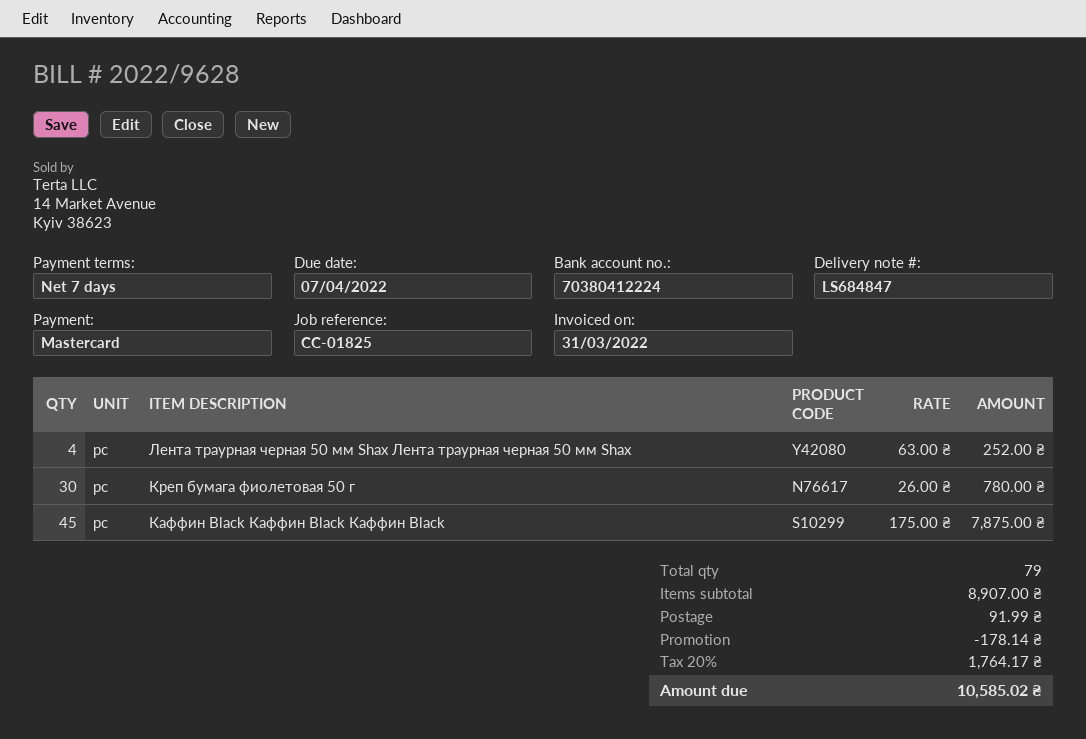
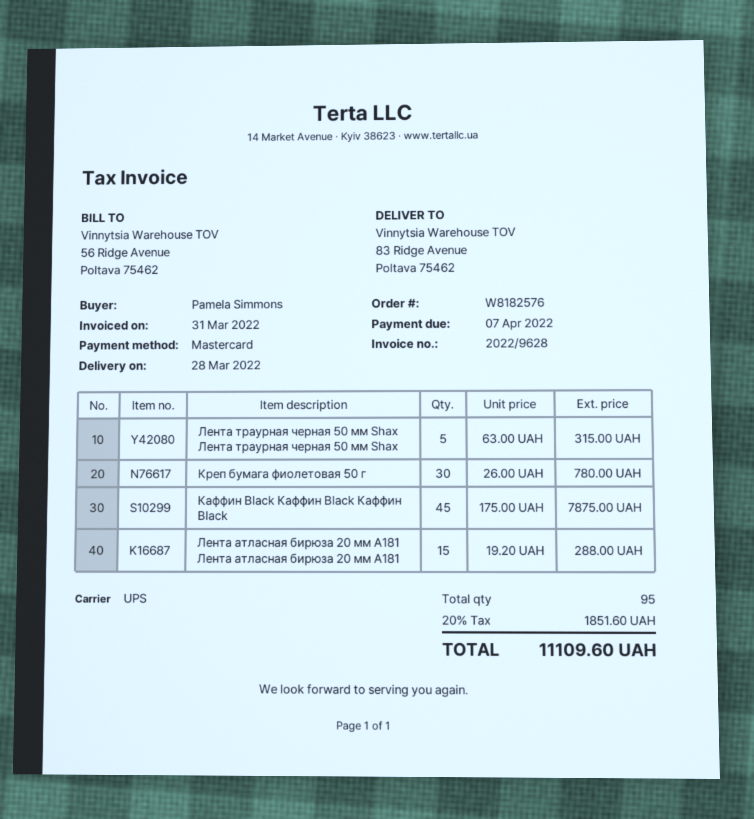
Лента траурная черная 50 мм Shax Лента траурная черная 50 мм Shax: 4 x 63.00 = 252.00 -> 5 x 63.00 = 315.00
Лента атласная бирюза 20 мм А181 Лента атласная бирюза 20 мм А181: none -> 15 x 19.20 = 288.00
total quantity: 79 -> 95
discount: 178.14 -> none
shipping: 91.99 -> none
tax: 20% = 1764.17 -> 20% = 1851.60
total: 10585.02 -> 11109.60

